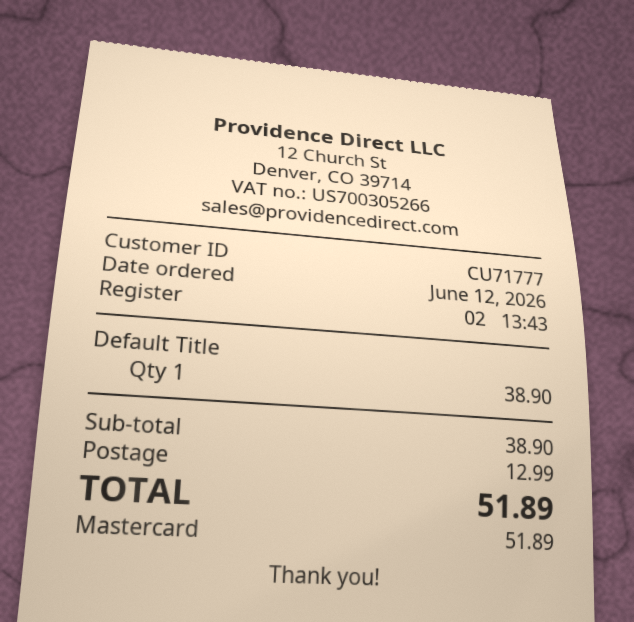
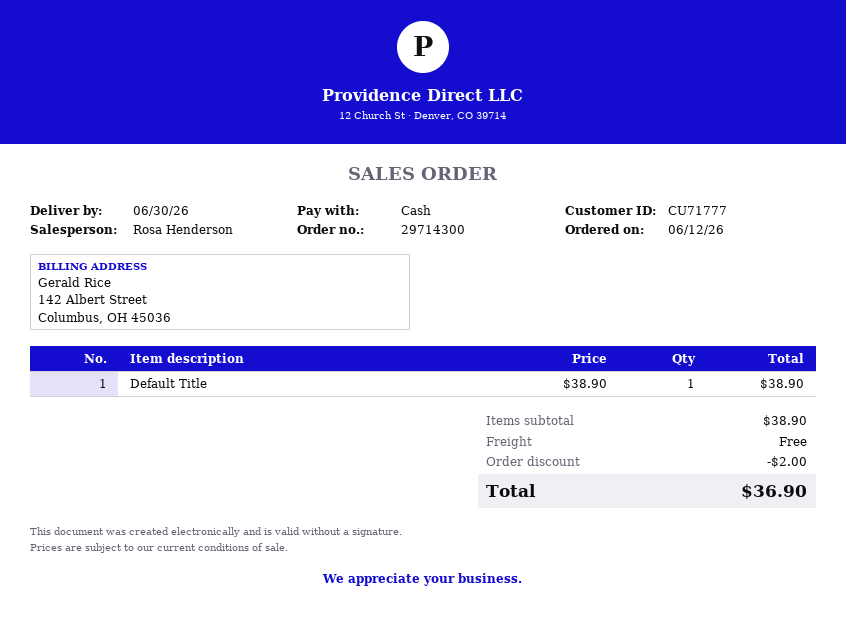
payment method: Mastercard -> cash
discount: none -> 2.00
shipping: 12.99 -> 0.00
total: 51.89 -> 36.90

